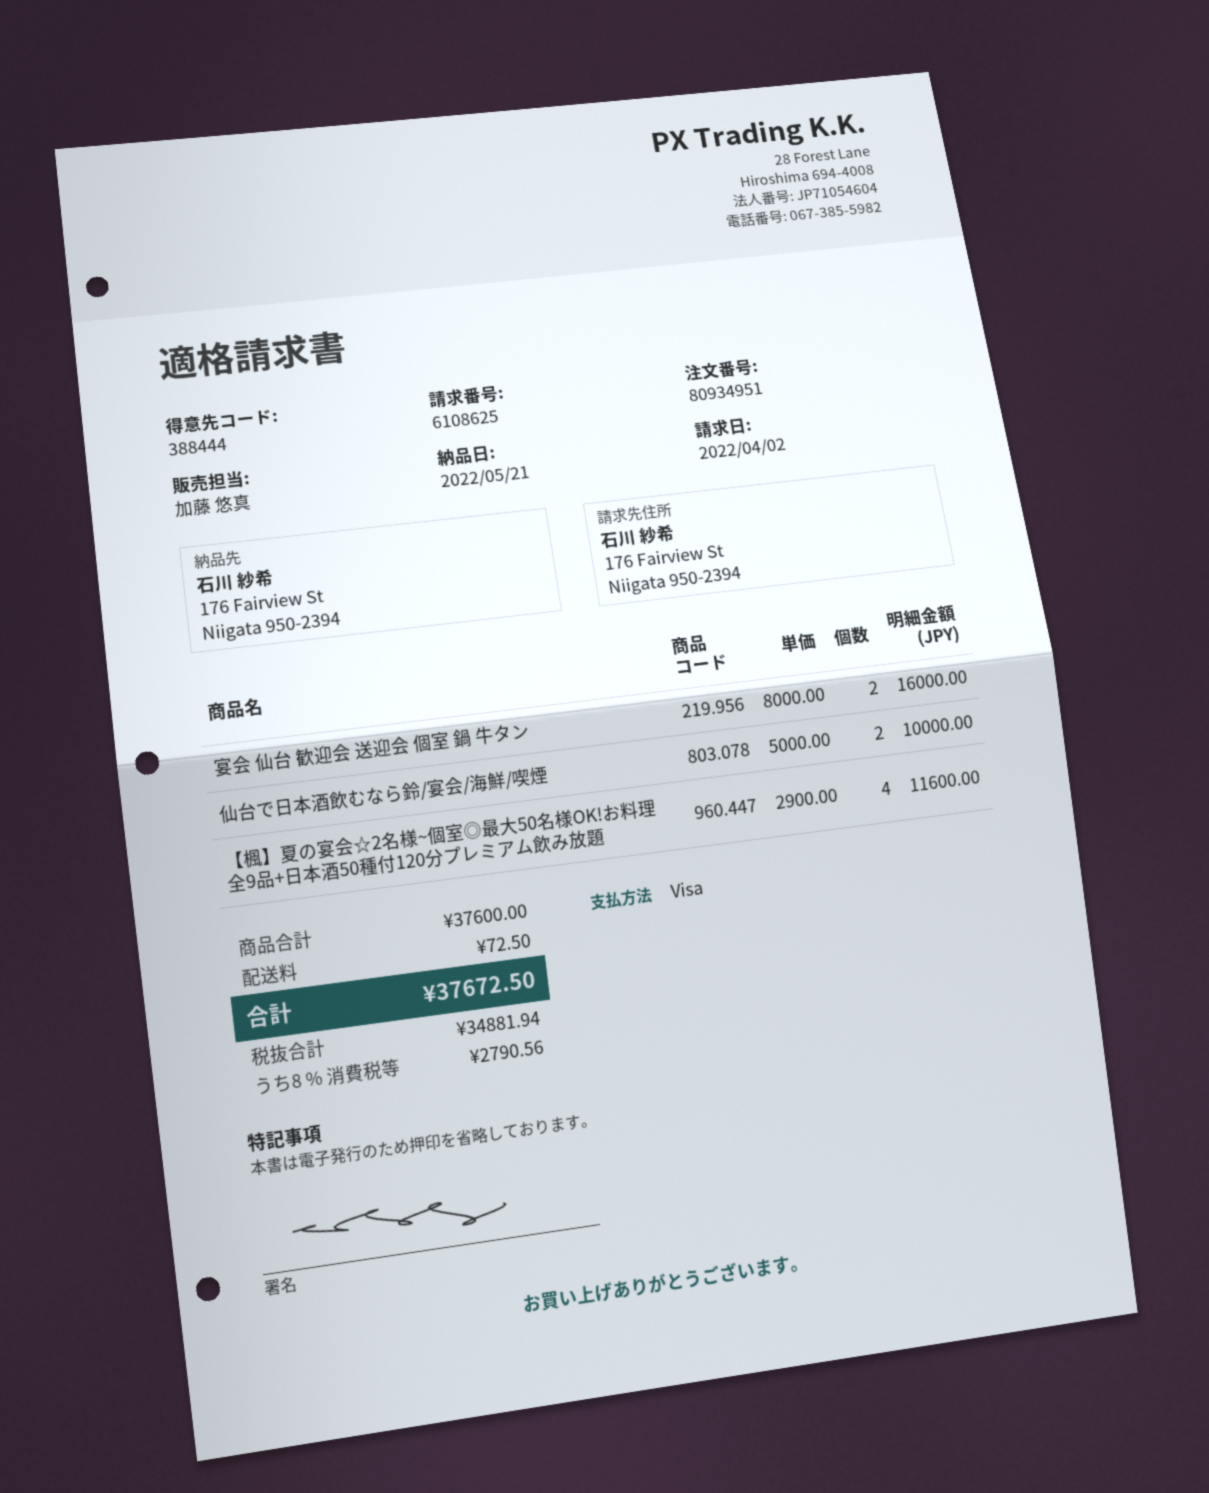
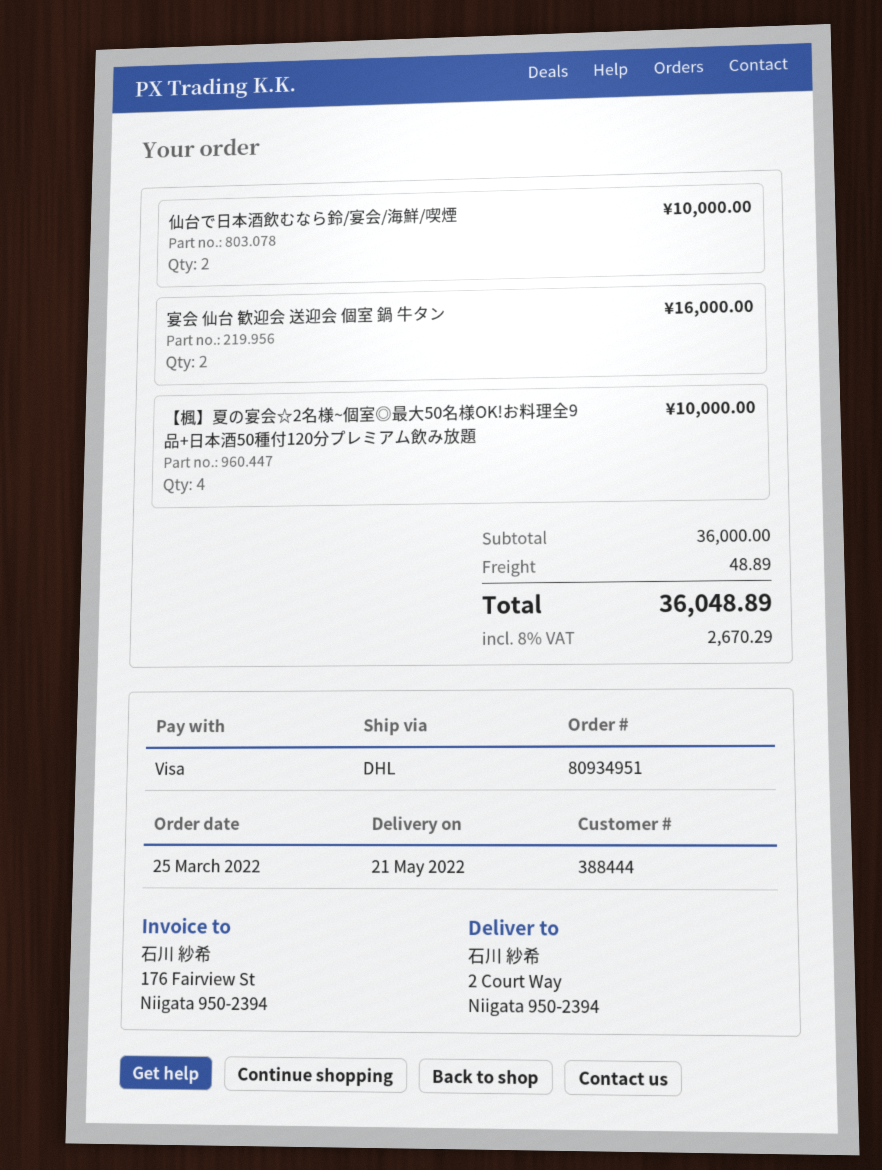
ship to: 176 Fairview St, Niigata 950-2394 -> 2 Court Way, Niigata 950-2394
【楓】夏の宴会☆2名様~個室◎最大50名様OK!お料理全9品+日本酒50種付120分プレミアム飲み放題: 4 for 11600.00 -> 4 for 10000.00
subtotal: 37600.00 -> 36000.00
shipping: 72.50 -> 48.89
tax: 8% = 2790.56 -> 8% = 2670.29
total: 37672.50 -> 36048.89

